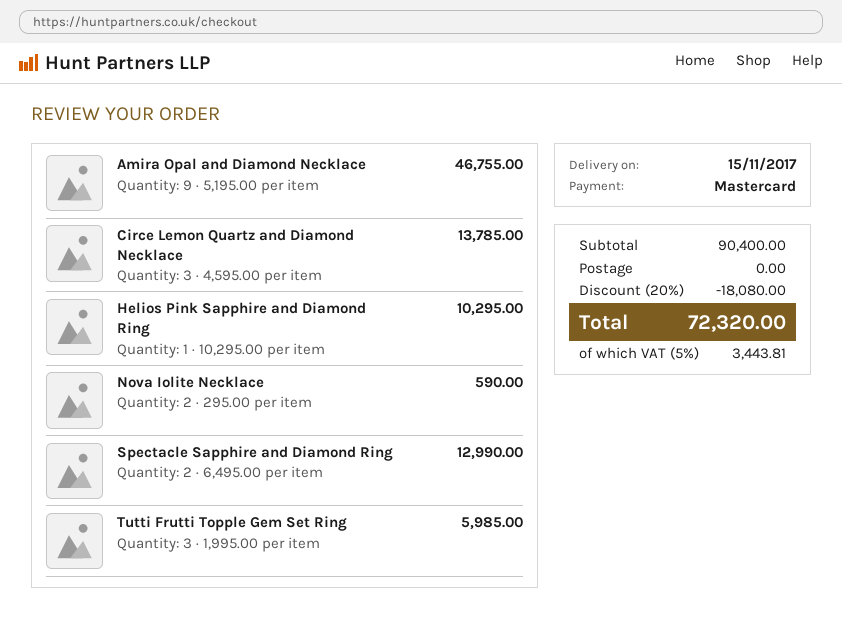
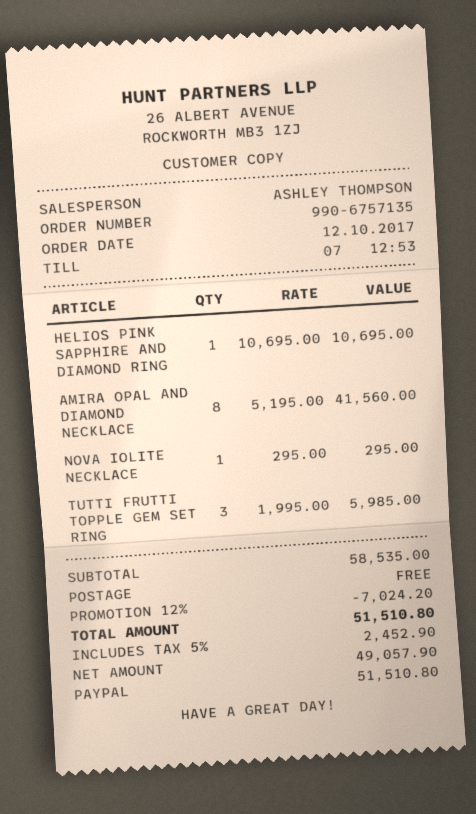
payment method: Mastercard -> PayPal
Amira Opal and Diamond Necklace: 9 x 5195.00 = 46755.00 -> 8 x 5195.00 = 41560.00
Circe Lemon Quartz and Diamond Necklace: 3 x 4595.00 = 13785.00 -> none
Helios Pink Sapphire and Diamond Ring: 1 x 10295.00 = 10295.00 -> 1 x 10695.00 = 10695.00
Nova Iolite Necklace: 2 x 295.00 = 590.00 -> 1 x 295.00 = 295.00
Spectacle Sapphire and Diamond Ring: 2 x 6495.00 = 12990.00 -> none
subtotal: 90400.00 -> 58535.00
discount: 20% = 18080.00 -> 12% = 7024.20
tax: 5% = 3443.81 -> 5% = 2452.90
total: 72320.00 -> 51510.80

